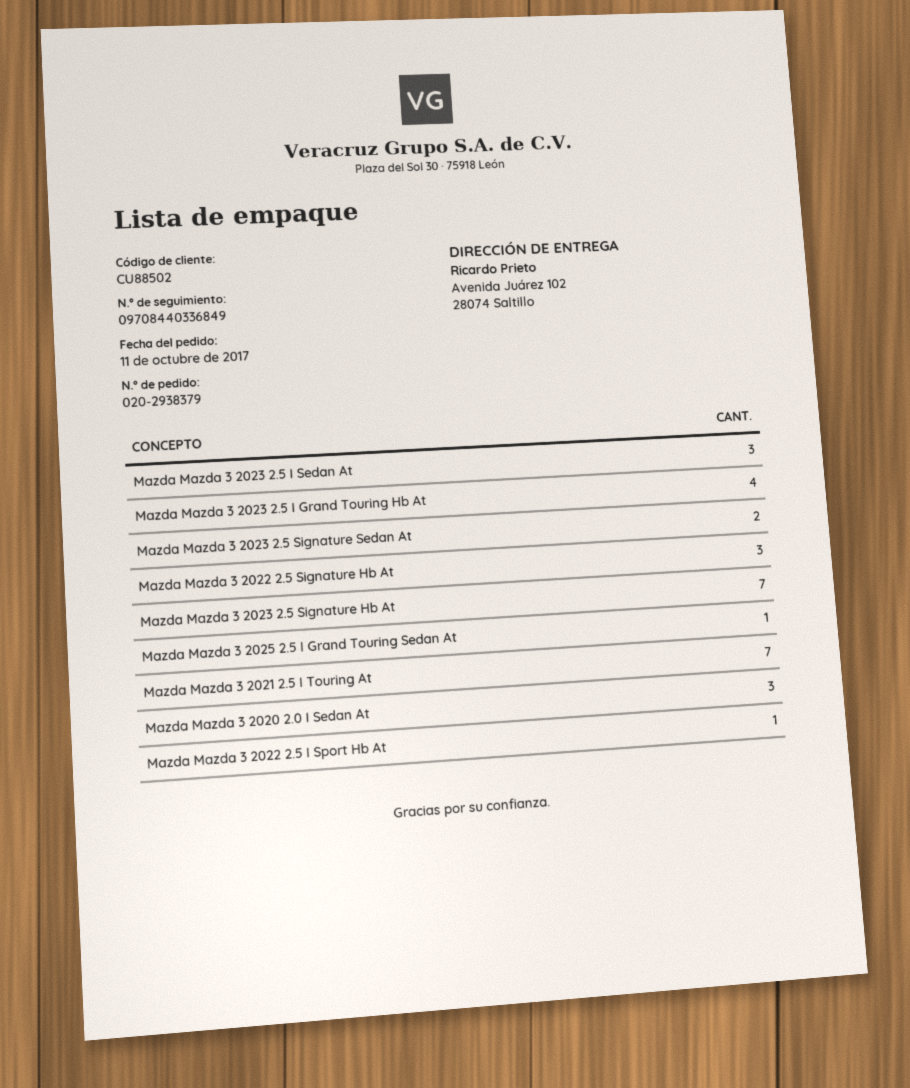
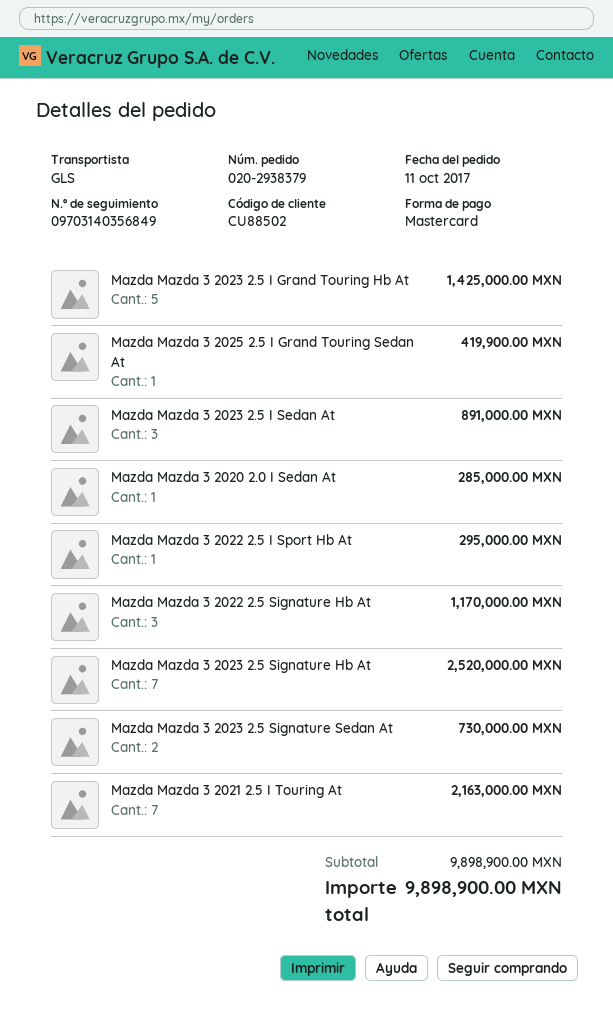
tracking number: 09708440336849 -> 09703140356849
Mazda Mazda 3 2023 2.5 I Grand Touring Hb At: 4 -> 5
Mazda Mazda 3 2020 2.0 I Sedan At: 3 -> 1

